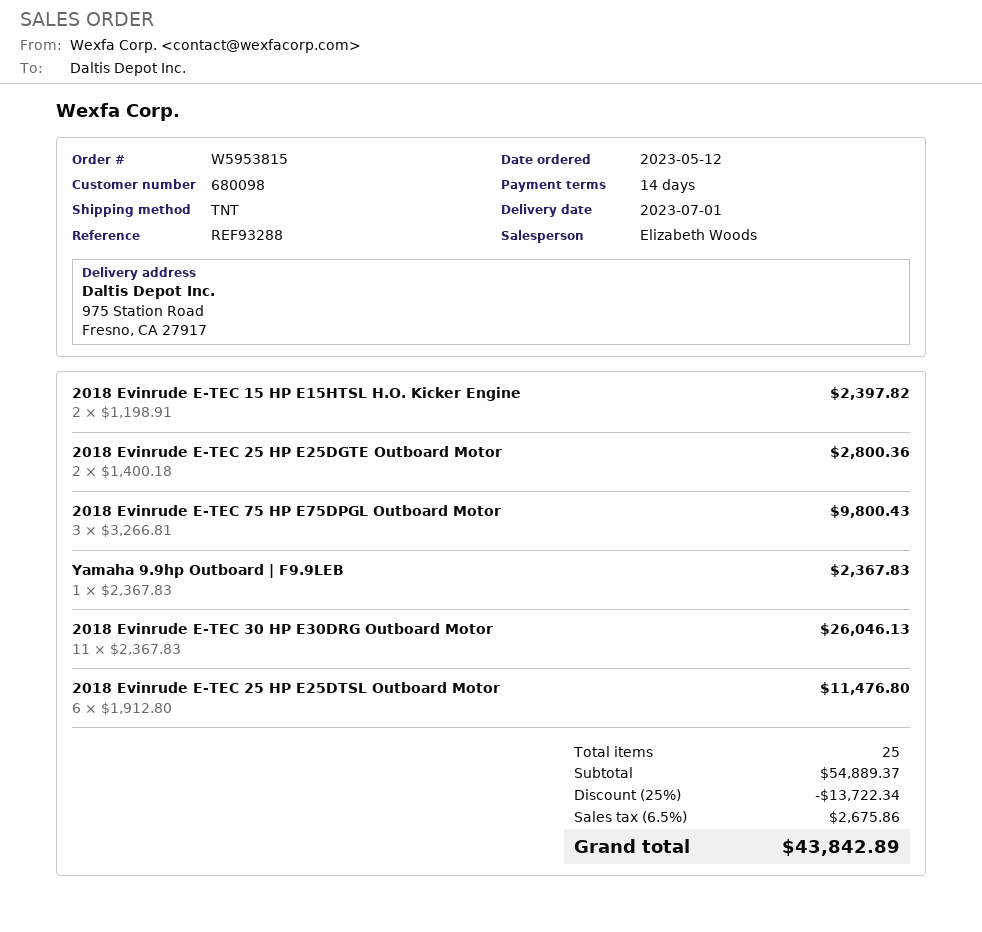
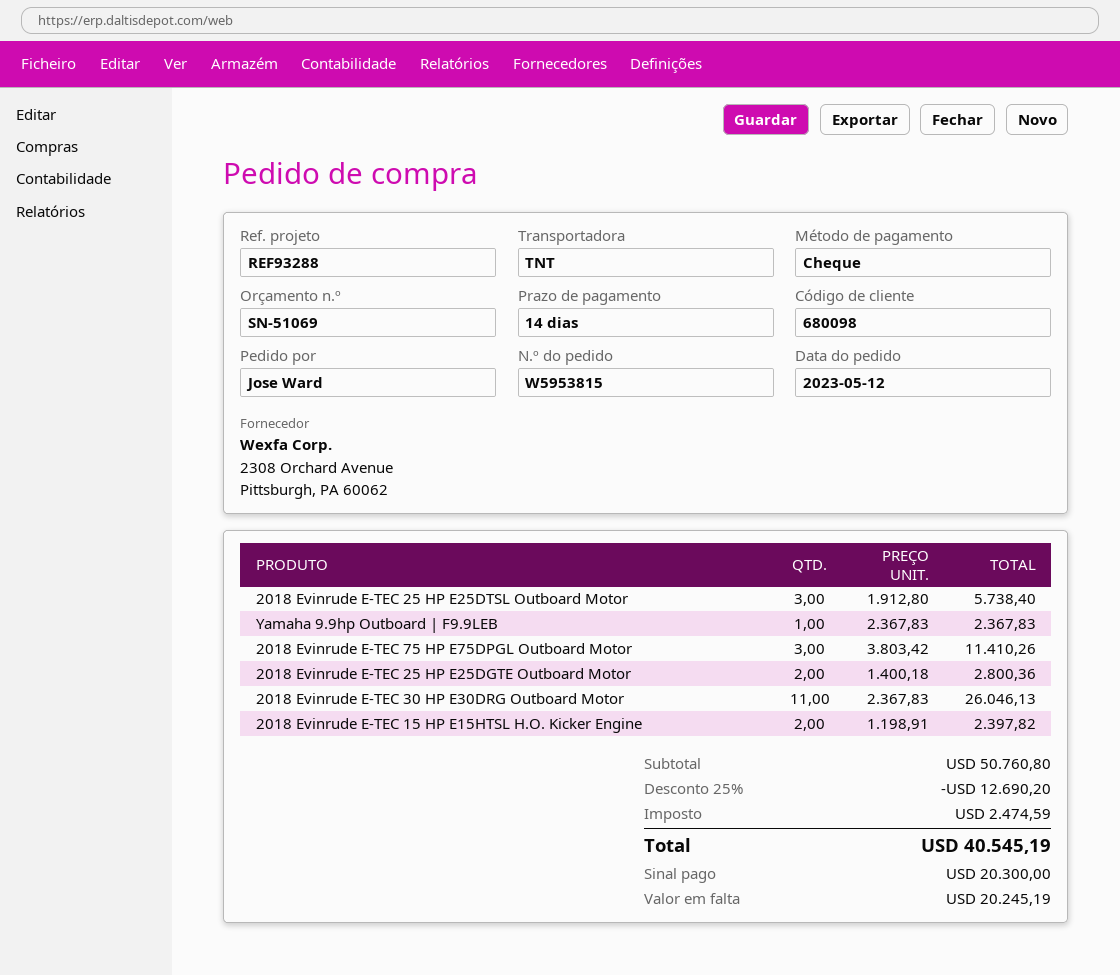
2018 Evinrude E-TEC 75 HP E75DPGL Outboard Motor: 3 x 3266.81 = 9800.43 -> 3 x 3803.42 = 11410.26
2018 Evinrude E-TEC 25 HP E25DTSL Outboard Motor: 6 x 1912.80 = 11476.80 -> 3 x 1912.80 = 5738.40
subtotal: 54889.37 -> 50760.80
discount: 25% = 13722.34 -> 25% = 12690.20
tax: 2675.86 -> 2474.59
total: 43842.89 -> 40545.19

